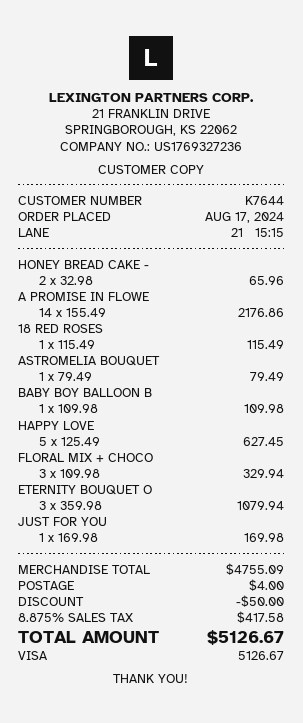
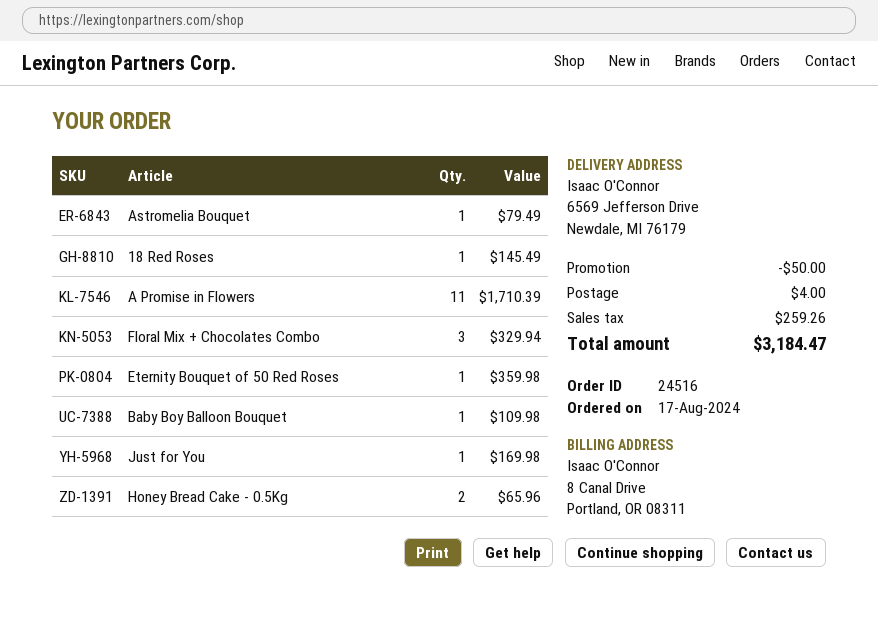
A PROMISE IN FLOWE: 14 for 2176.86 -> 11 for 1710.39
18 RED ROSES: 1 for 115.49 -> 1 for 145.49
HAPPY LOVE: 5 for 627.45 -> none
ETERNITY BOUQUET O: 3 for 1079.94 -> 1 for 359.98
tax: 417.58 -> 259.26
total: 5126.67 -> 3184.47

